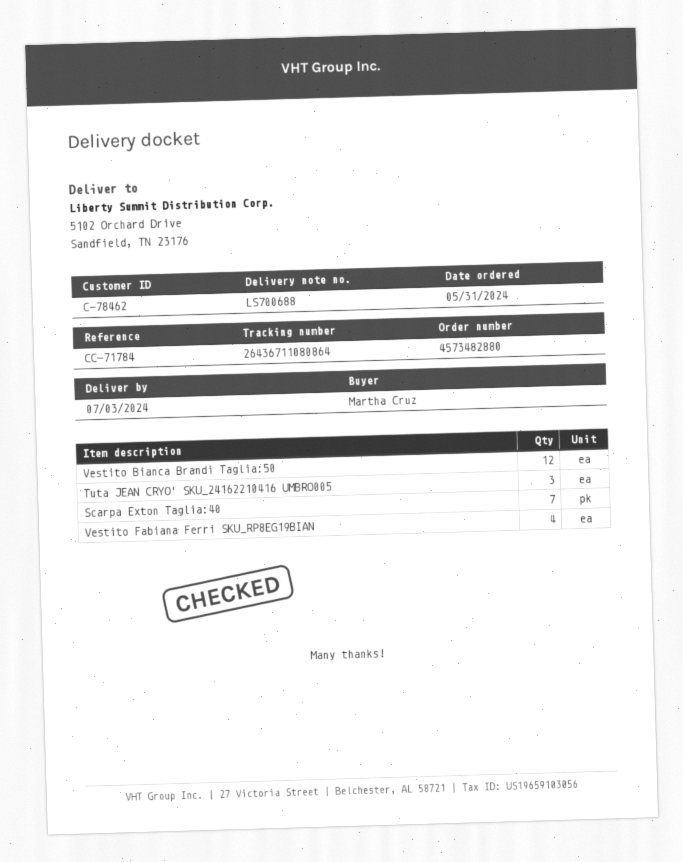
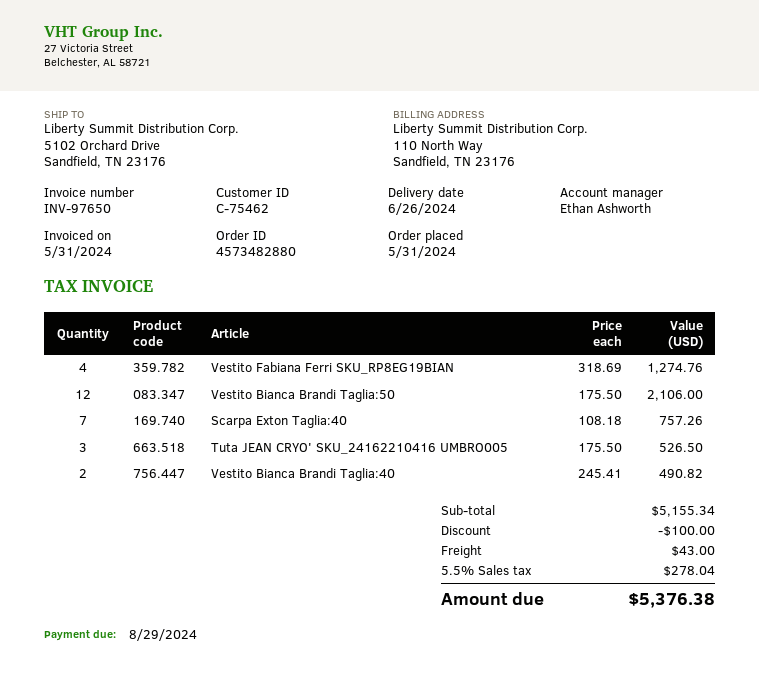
delivery date: 2024-07-03 -> 2024-06-26
customer number: C-78462 -> C-75462
Vestito Bianca Brandi Taglia:40: none -> 2

